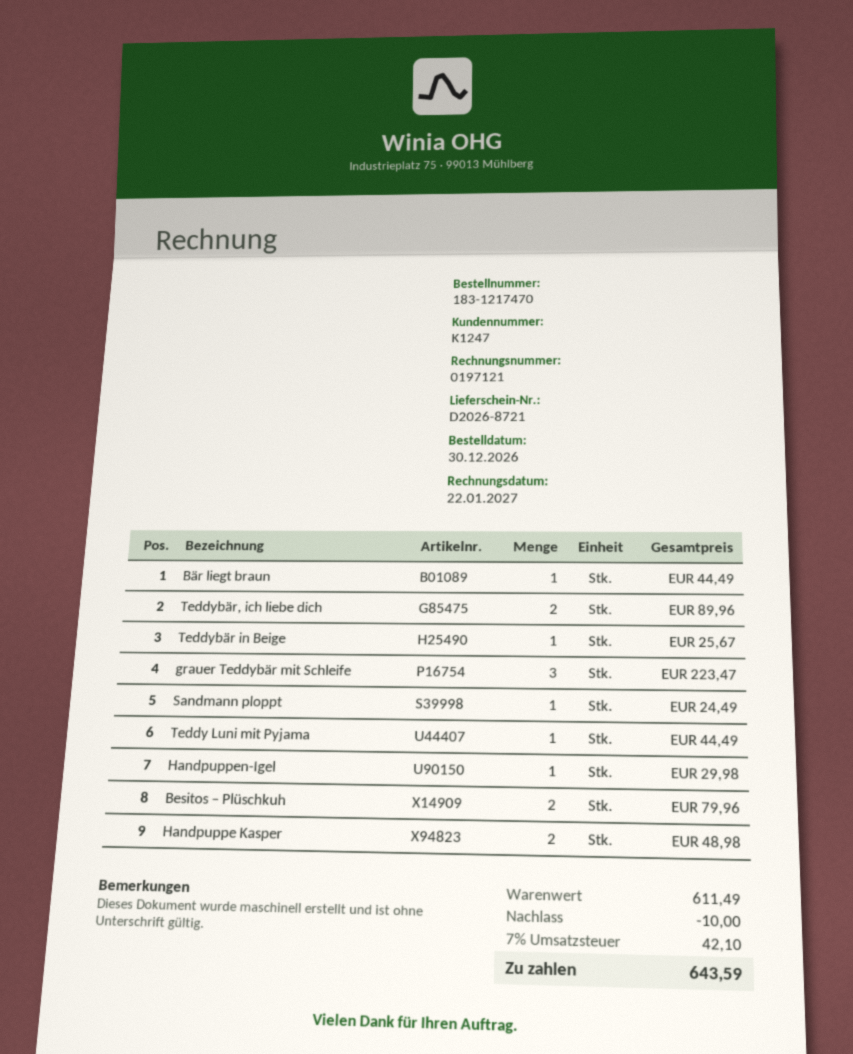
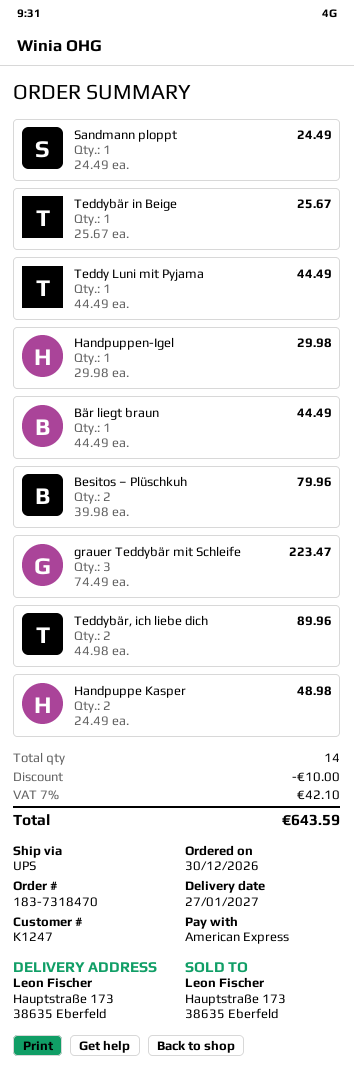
order number: 183-1217470 -> 183-7318470

